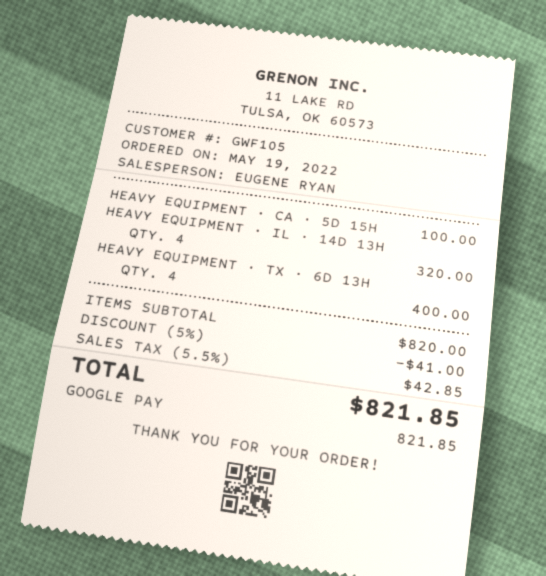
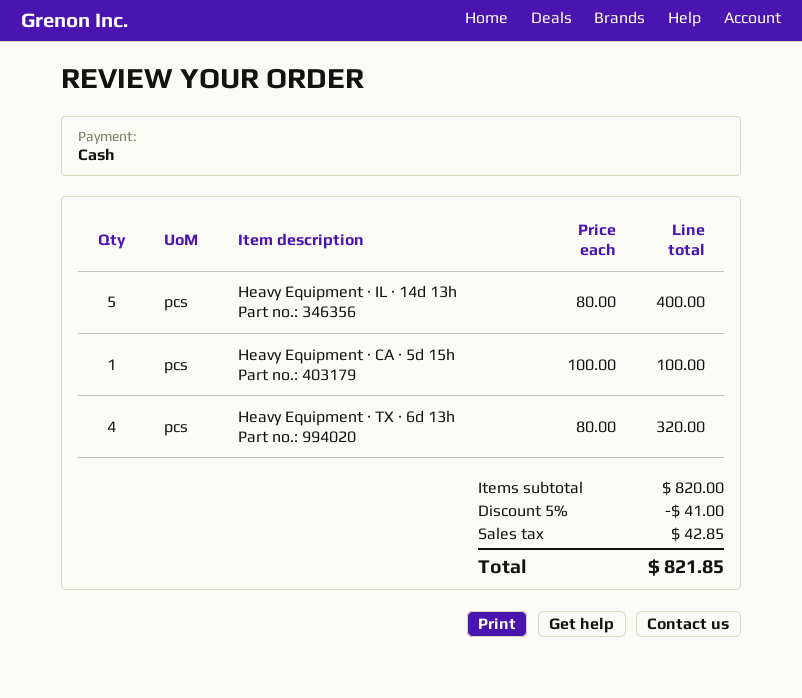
payment method: Google Pay -> cash
HEAVY EQUIPMENT · IL · 14D 13H: 4 for 320.00 -> 5 for 400.00
HEAVY EQUIPMENT · TX · 6D 13H: 4 for 400.00 -> 4 for 320.00

